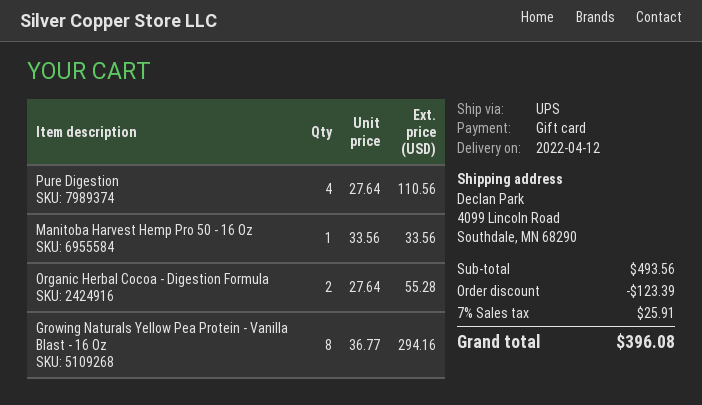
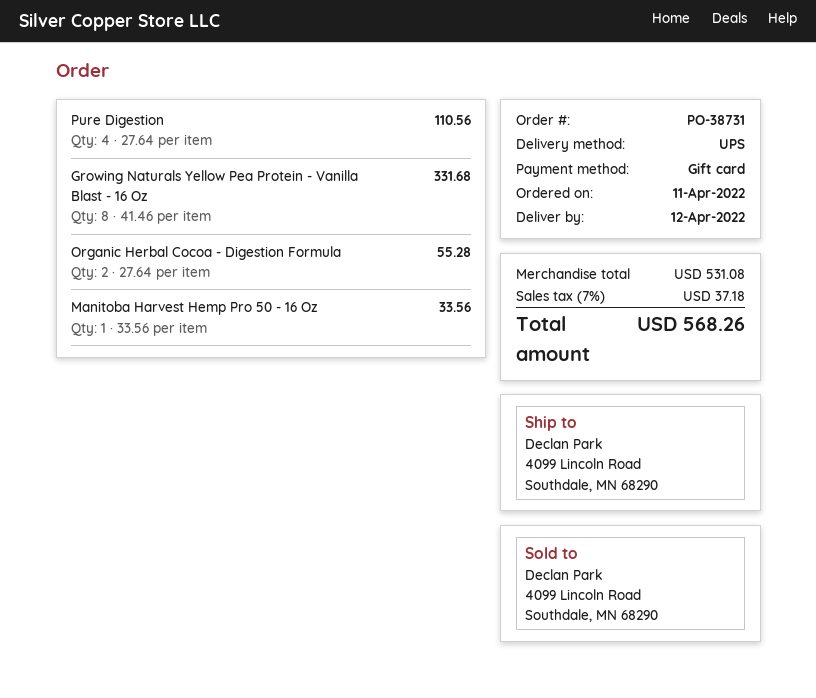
Growing Naturals Yellow Pea Protein - Vanilla Blast - 16 Oz: 8 x 36.77 = 294.16 -> 8 x 41.46 = 331.68
subtotal: 493.56 -> 531.08
discount: 123.39 -> none
tax: 7% = 25.91 -> 7% = 37.18
total: 396.08 -> 568.26

